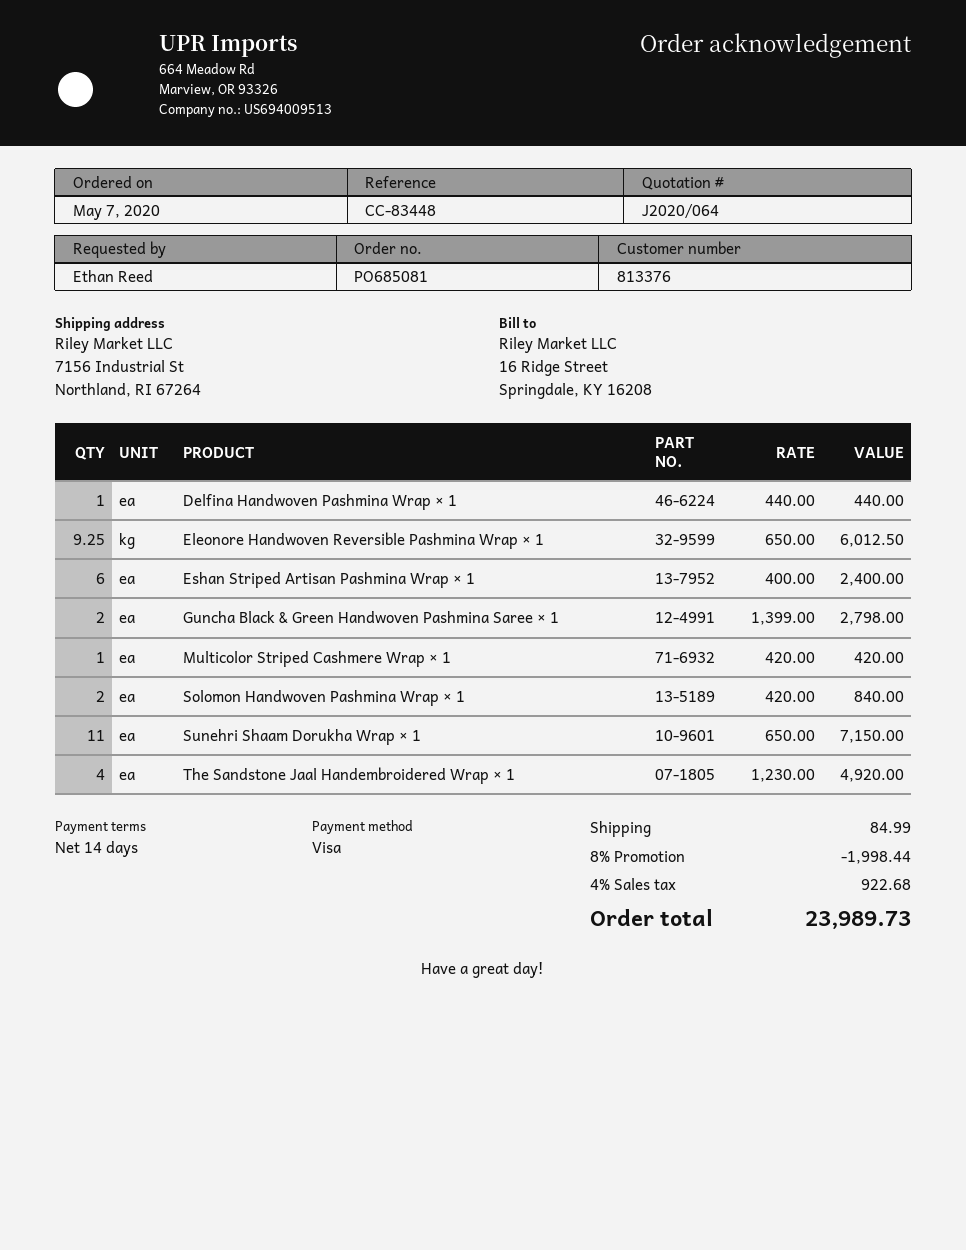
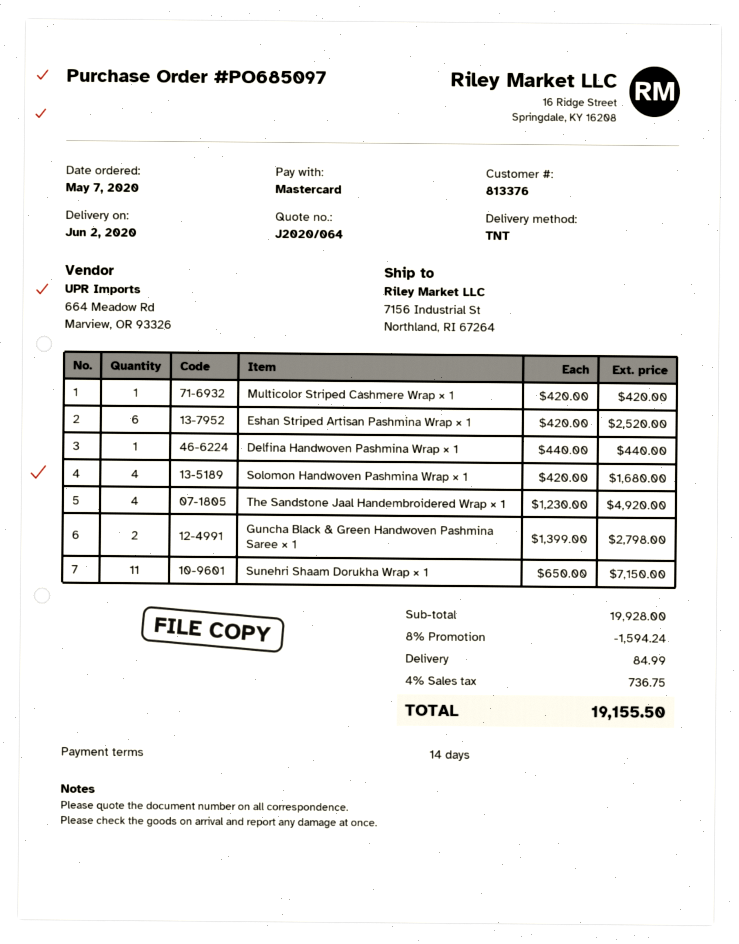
order number: PO685081 -> PO685097
payment method: Visa -> Mastercard
Eleonore Handwoven Reversible Pashmina Wrap × 1: 9.25 x 650.00 = 6012.50 -> none
Eshan Striped Artisan Pashmina Wrap × 1: 6 x 400.00 = 2400.00 -> 6 x 420.00 = 2520.00
Solomon Handwoven Pashmina Wrap × 1: 2 x 420.00 = 840.00 -> 4 x 420.00 = 1680.00
discount: 8% = 1998.44 -> 8% = 1594.24
tax: 4% = 922.68 -> 4% = 736.75
total: 23989.73 -> 19155.50

